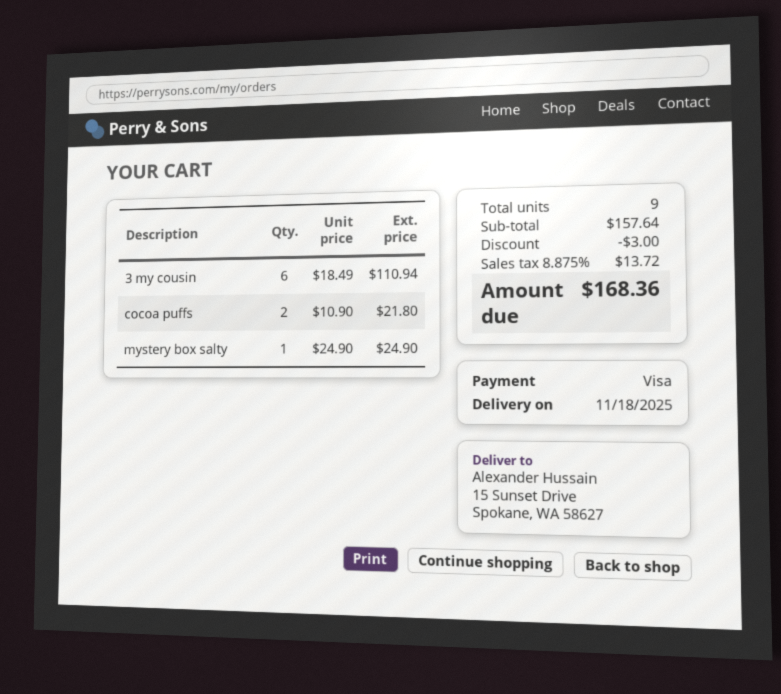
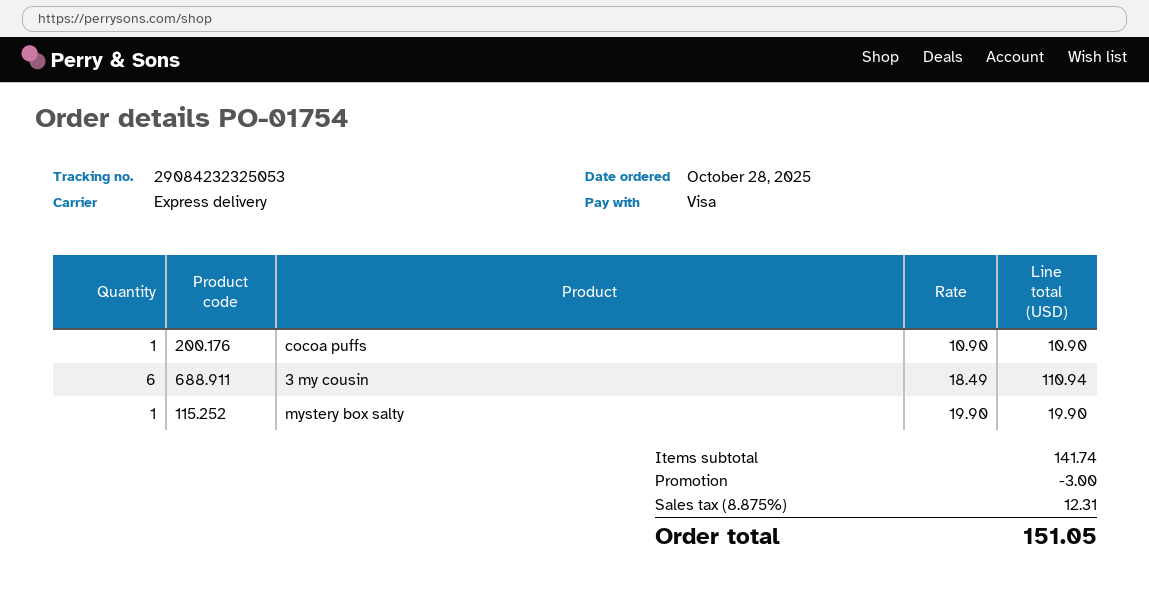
cocoa puffs: 2 x 10.90 = 21.80 -> 1 x 10.90 = 10.90
mystery box salty: 1 x 24.90 = 24.90 -> 1 x 19.90 = 19.90
subtotal: 157.64 -> 141.74
tax: 8.875% = 13.72 -> 8.875% = 12.31
total: 168.36 -> 151.05

